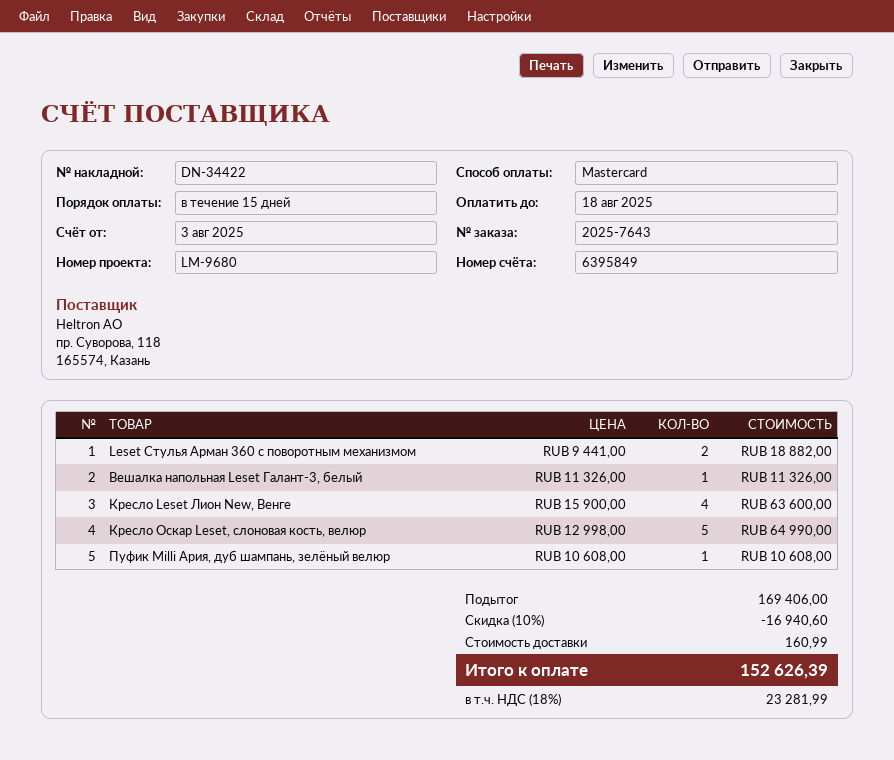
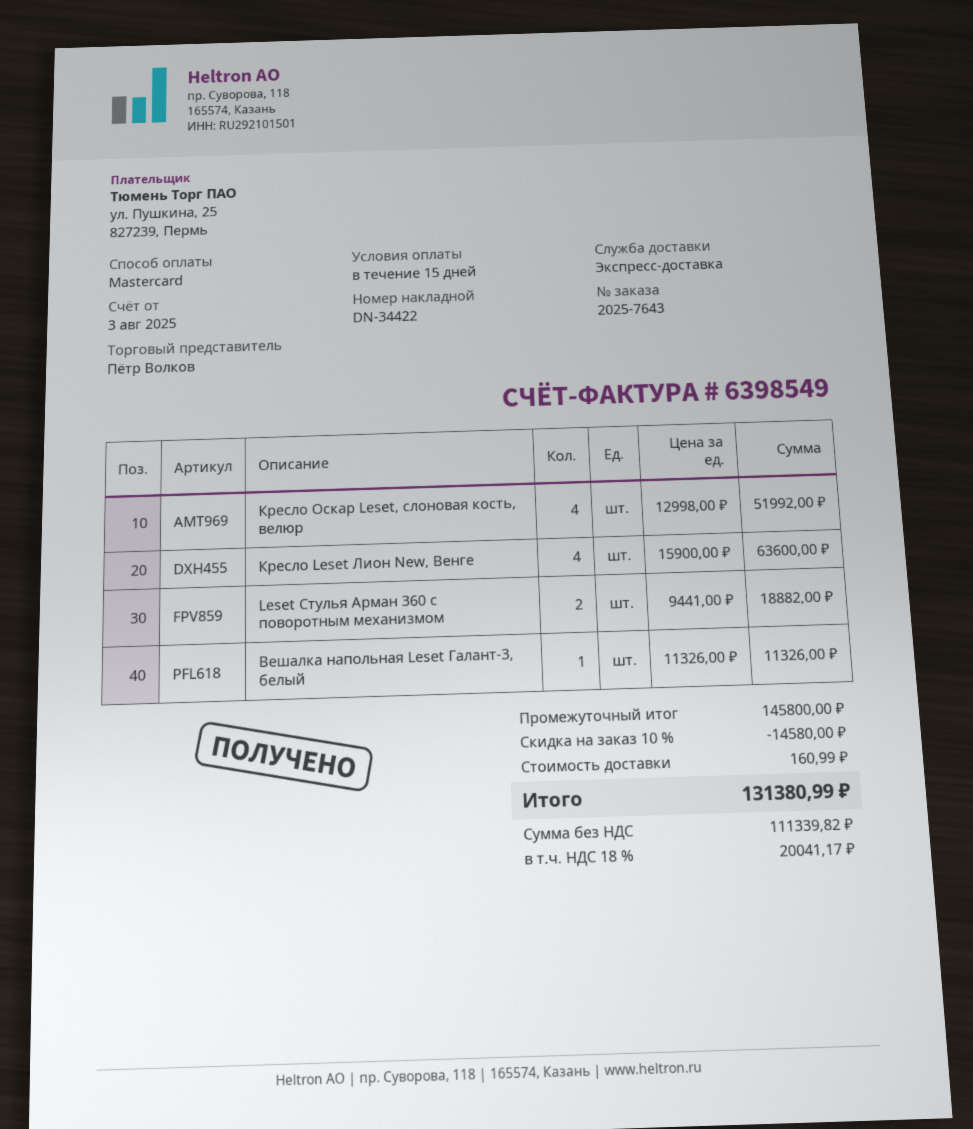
invoice number: 6395849 -> 6398549
Кресло Оскар Leset, слоновая кость, велюр: 5 x 12998.00 = 64990.00 -> 4 x 12998.00 = 51992.00
Пуфик Milli Ария, дуб шампань, зелёный велюр: 1 x 10608.00 = 10608.00 -> none
subtotal: 169406.00 -> 145800.00
discount: 10% = 16940.60 -> 10% = 14580.00
tax: 18% = 23281.99 -> 18% = 20041.17
total: 152626.39 -> 131380.99

